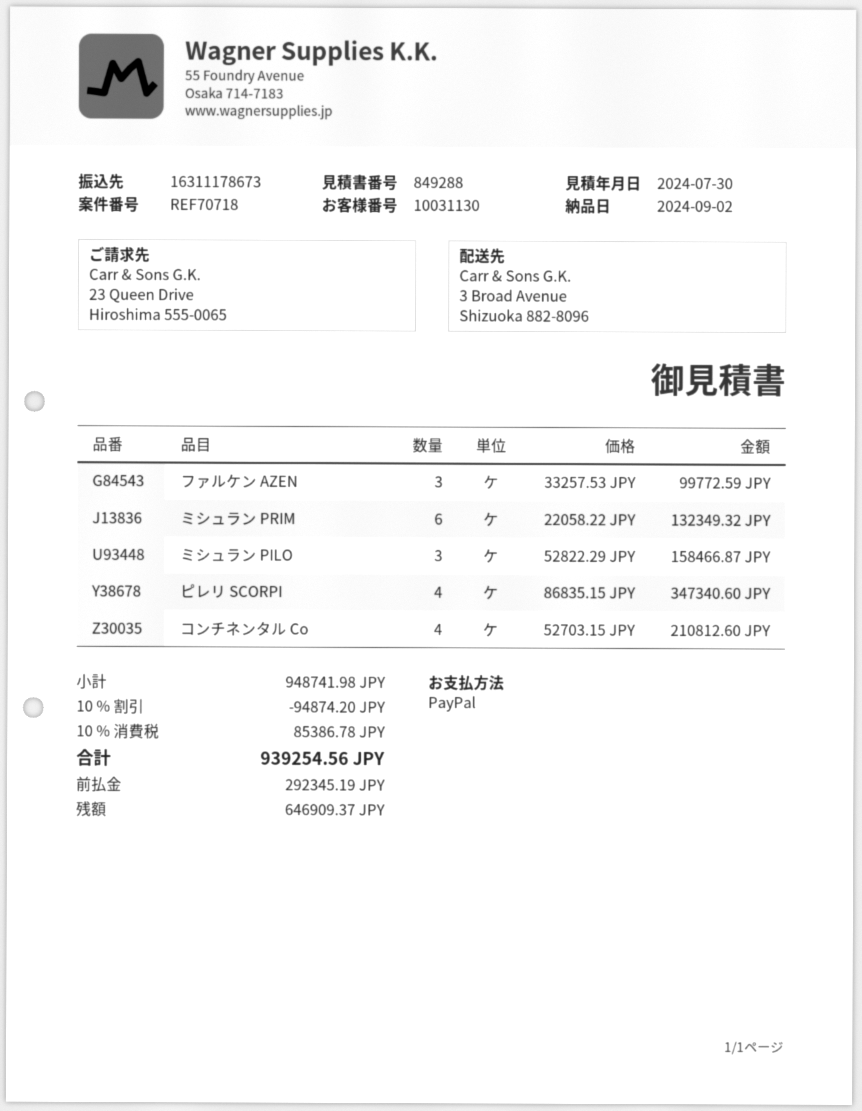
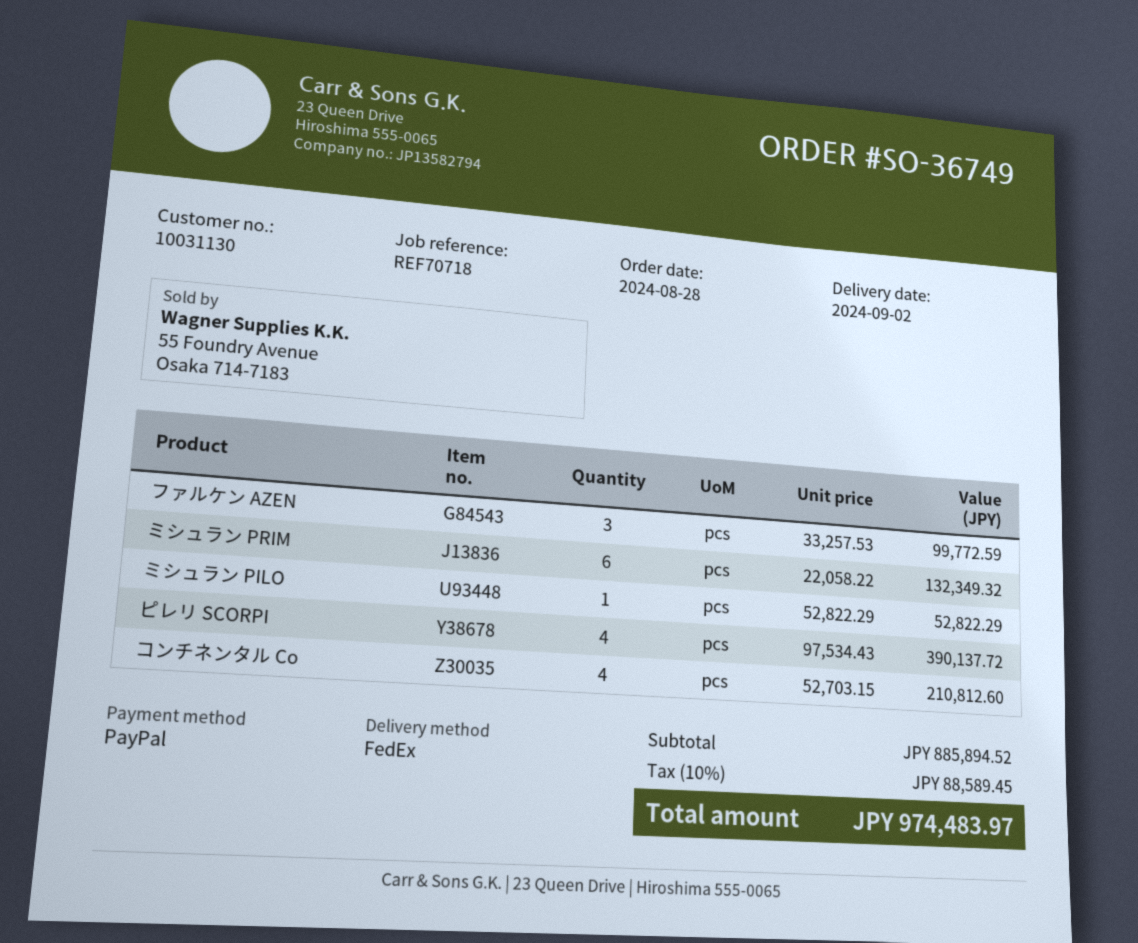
ミシュラン PILO: 3 x 52822.29 = 158466.87 -> 1 x 52822.29 = 52822.29
ピレリ SCORPI: 4 x 86835.15 = 347340.60 -> 4 x 97534.43 = 390137.72
subtotal: 948741.98 -> 885894.52
discount: 10% = 94874.20 -> none
tax: 10% = 85386.78 -> 10% = 88589.45
total: 939254.56 -> 974483.97

